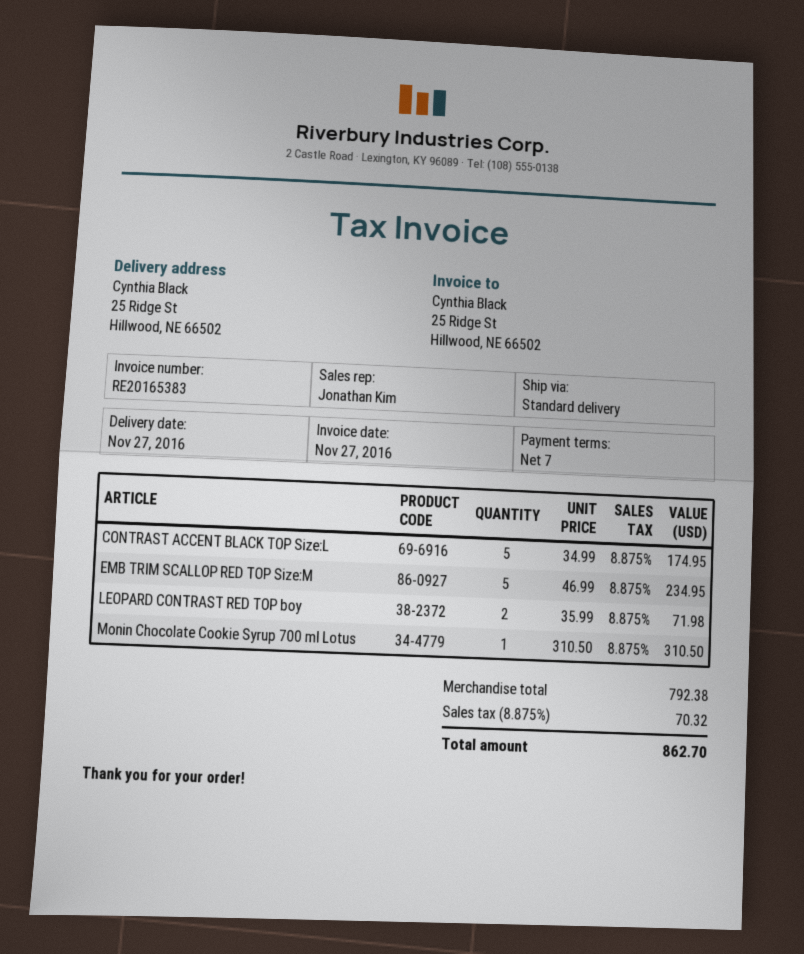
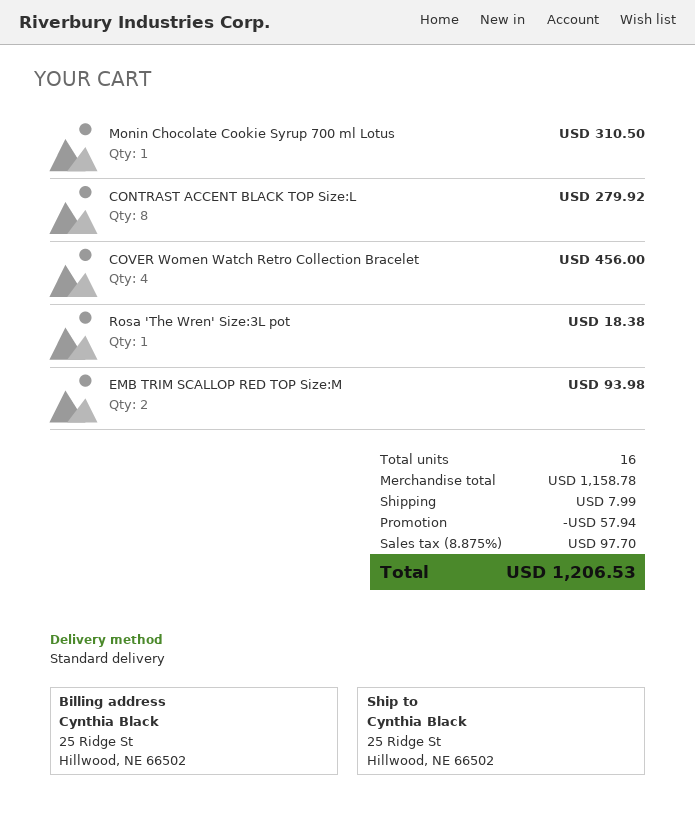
CONTRAST ACCENT BLACK TOP Size:L: 5 for 174.95 -> 8 for 279.92
EMB TRIM SCALLOP RED TOP Size:M: 5 for 234.95 -> 2 for 93.98
LEOPARD CONTRAST RED TOP boy: 2 for 71.98 -> none
COVER Women Watch Retro Collection Bracelet: none -> 4 for 456.00
Rosa 'The Wren' Size:3L pot: none -> 1 for 18.38
subtotal: 792.38 -> 1158.78
discount: none -> 57.94
shipping: none -> 7.99
tax: 8.875% = 70.32 -> 8.875% = 97.70
total: 862.70 -> 1206.53

